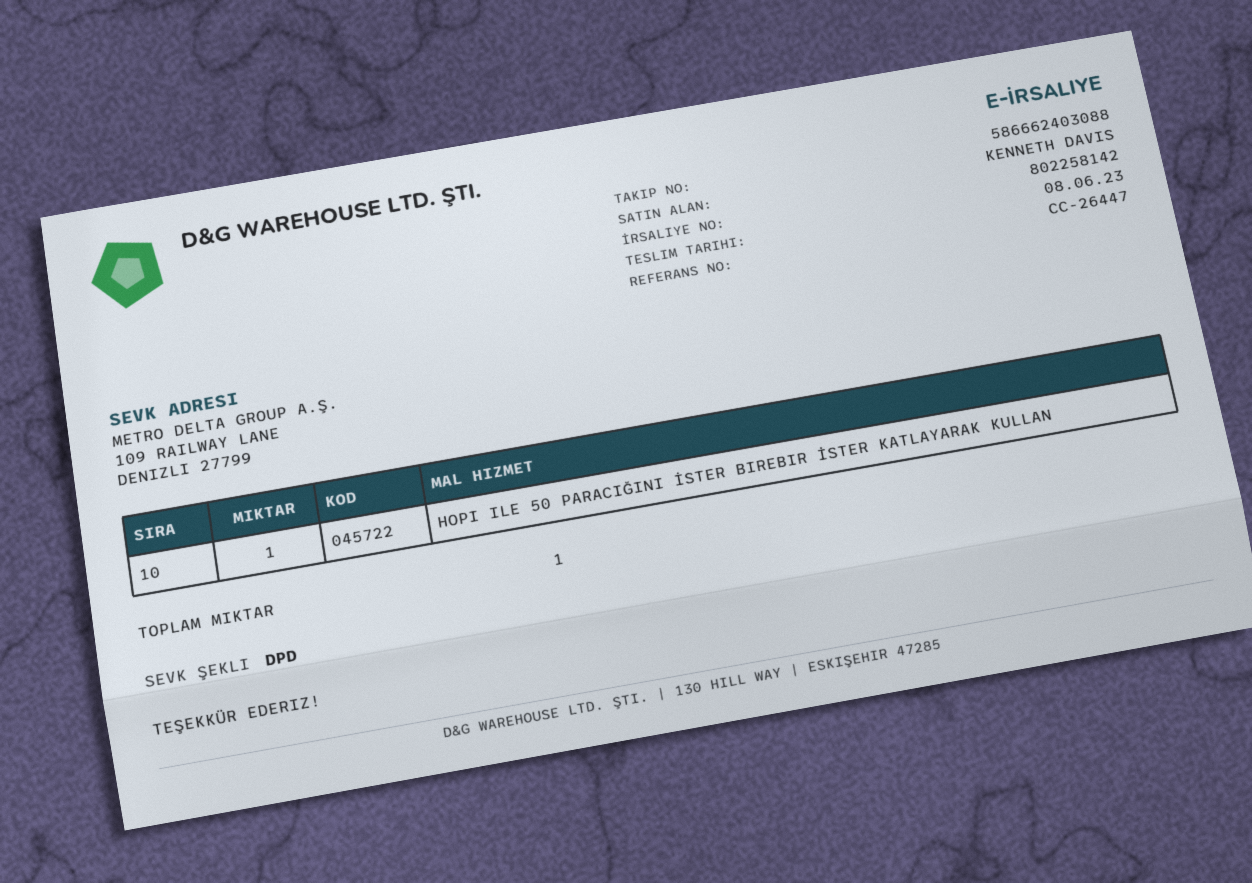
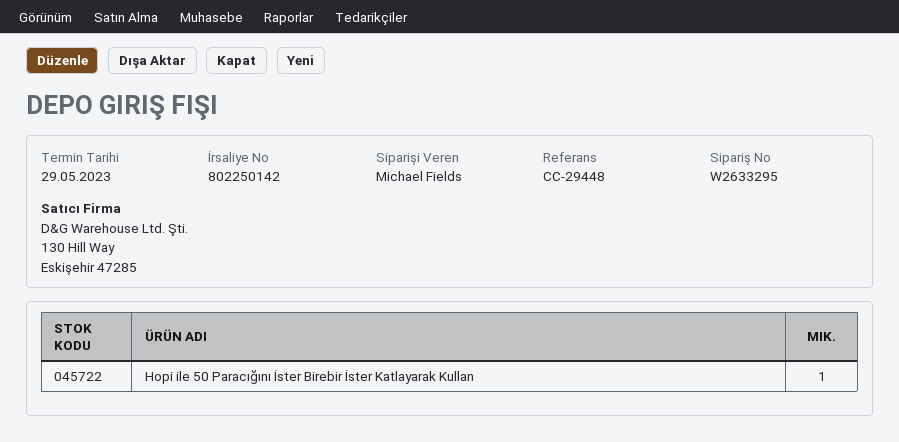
delivery note number: 802258142 -> 802250142
delivery date: 2023-06-08 -> 2023-05-29
reference: CC-26447 -> CC-29448
ordered by: KENNETH DAVIS -> Michael Fields

